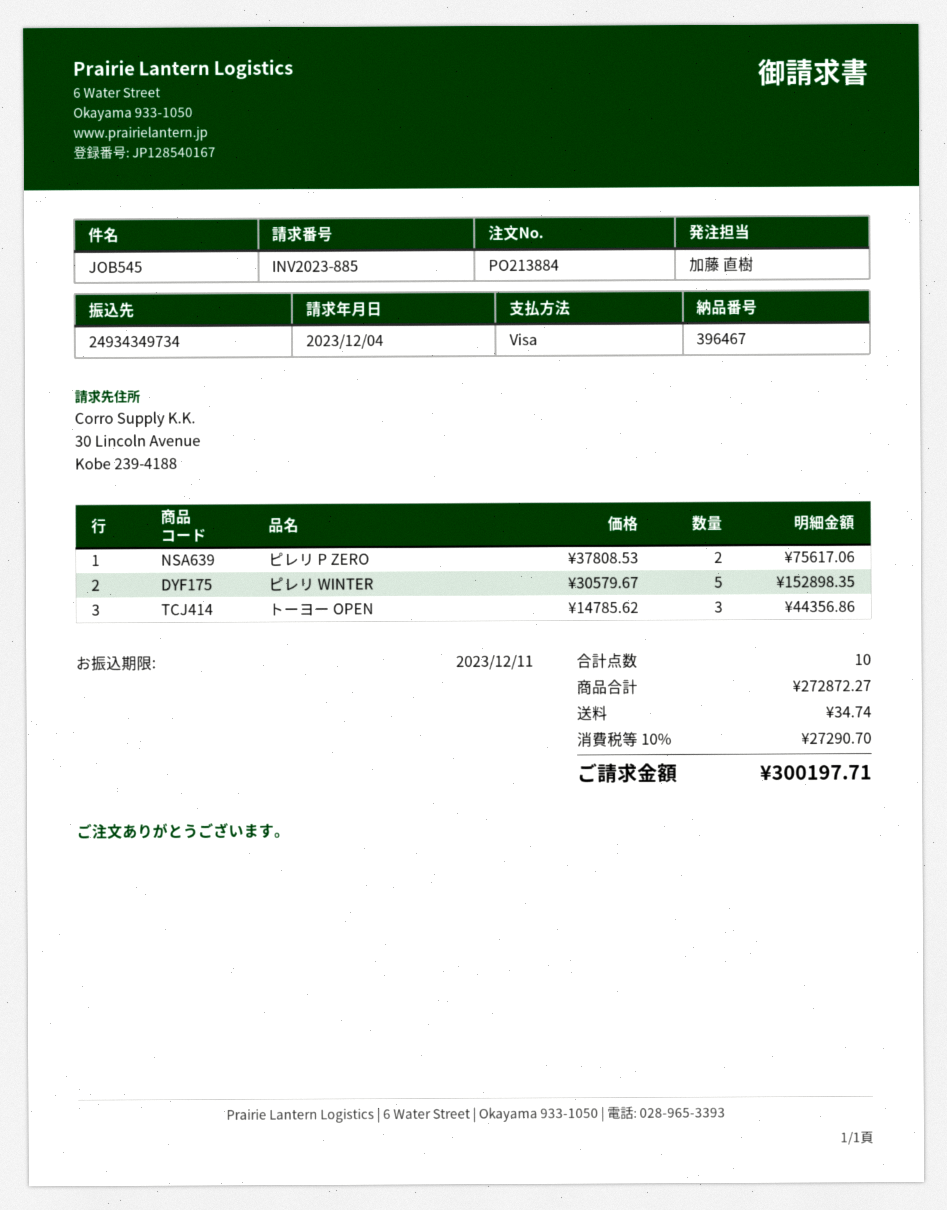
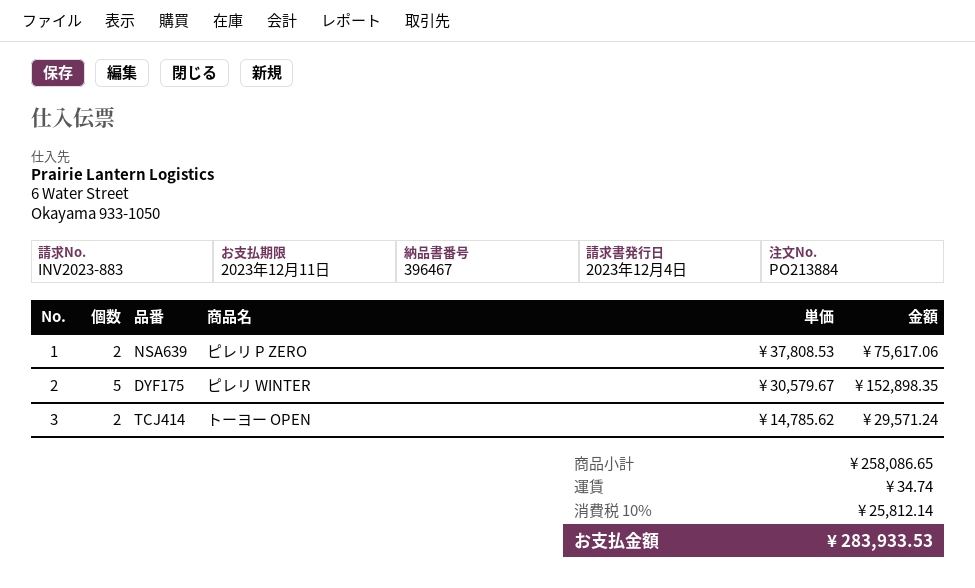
invoice number: INV2023-885 -> INV2023-883
トーヨー OPEN: 3 x 14785.62 = 44356.86 -> 2 x 14785.62 = 29571.24
subtotal: 272872.27 -> 258086.65
tax: 10% = 27290.70 -> 10% = 25812.14
total: 300197.71 -> 283933.53

